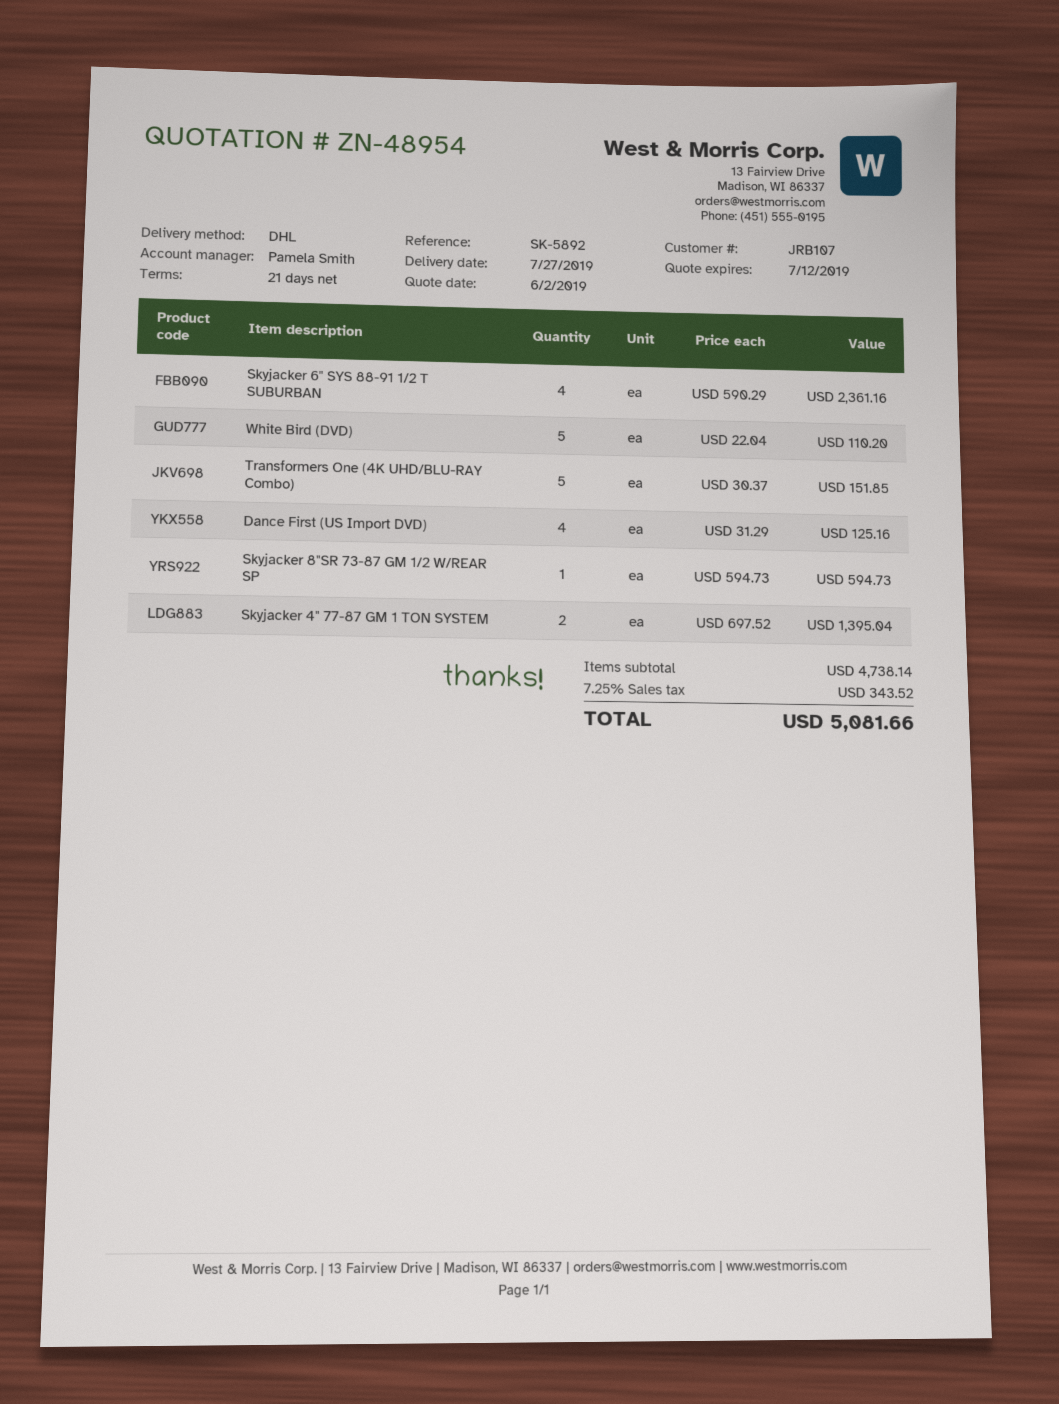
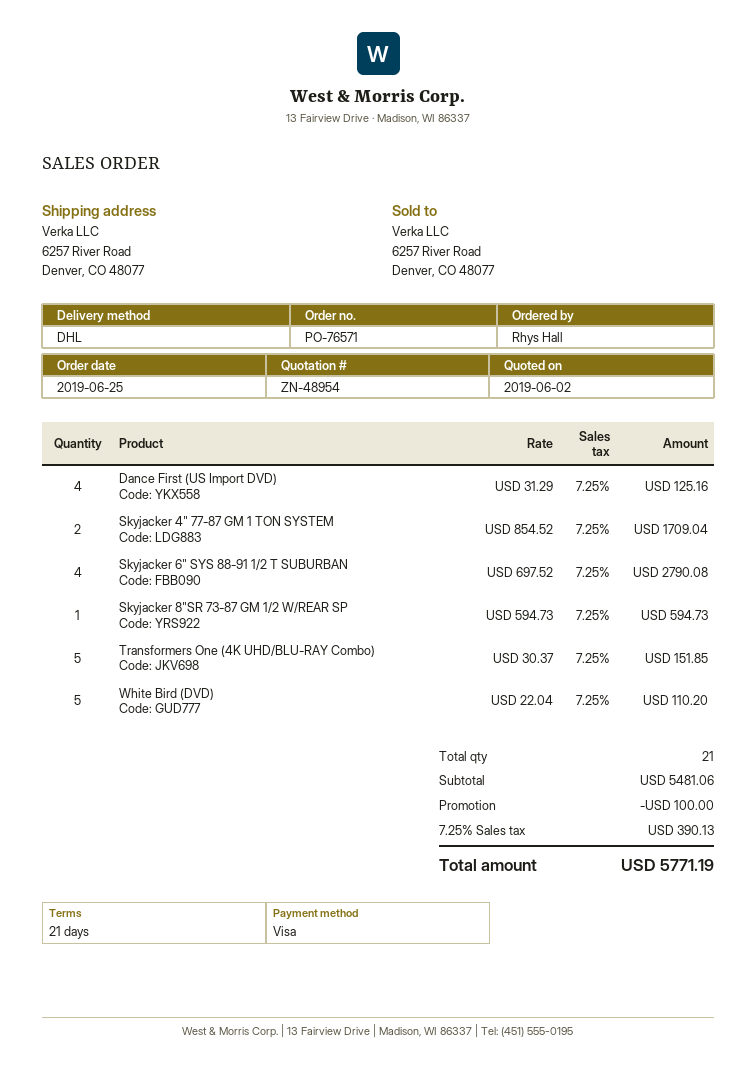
Skyjacker 6" SYS 88-91 1/2 T SUBURBAN: 4 x 590.29 = 2361.16 -> 4 x 697.52 = 2790.08
Skyjacker 4" 77-87 GM 1 TON SYSTEM: 2 x 697.52 = 1395.04 -> 2 x 854.52 = 1709.04
subtotal: 4738.14 -> 5481.06
discount: none -> 100.00
tax: 7.25% = 343.52 -> 7.25% = 390.13
total: 5081.66 -> 5771.19

